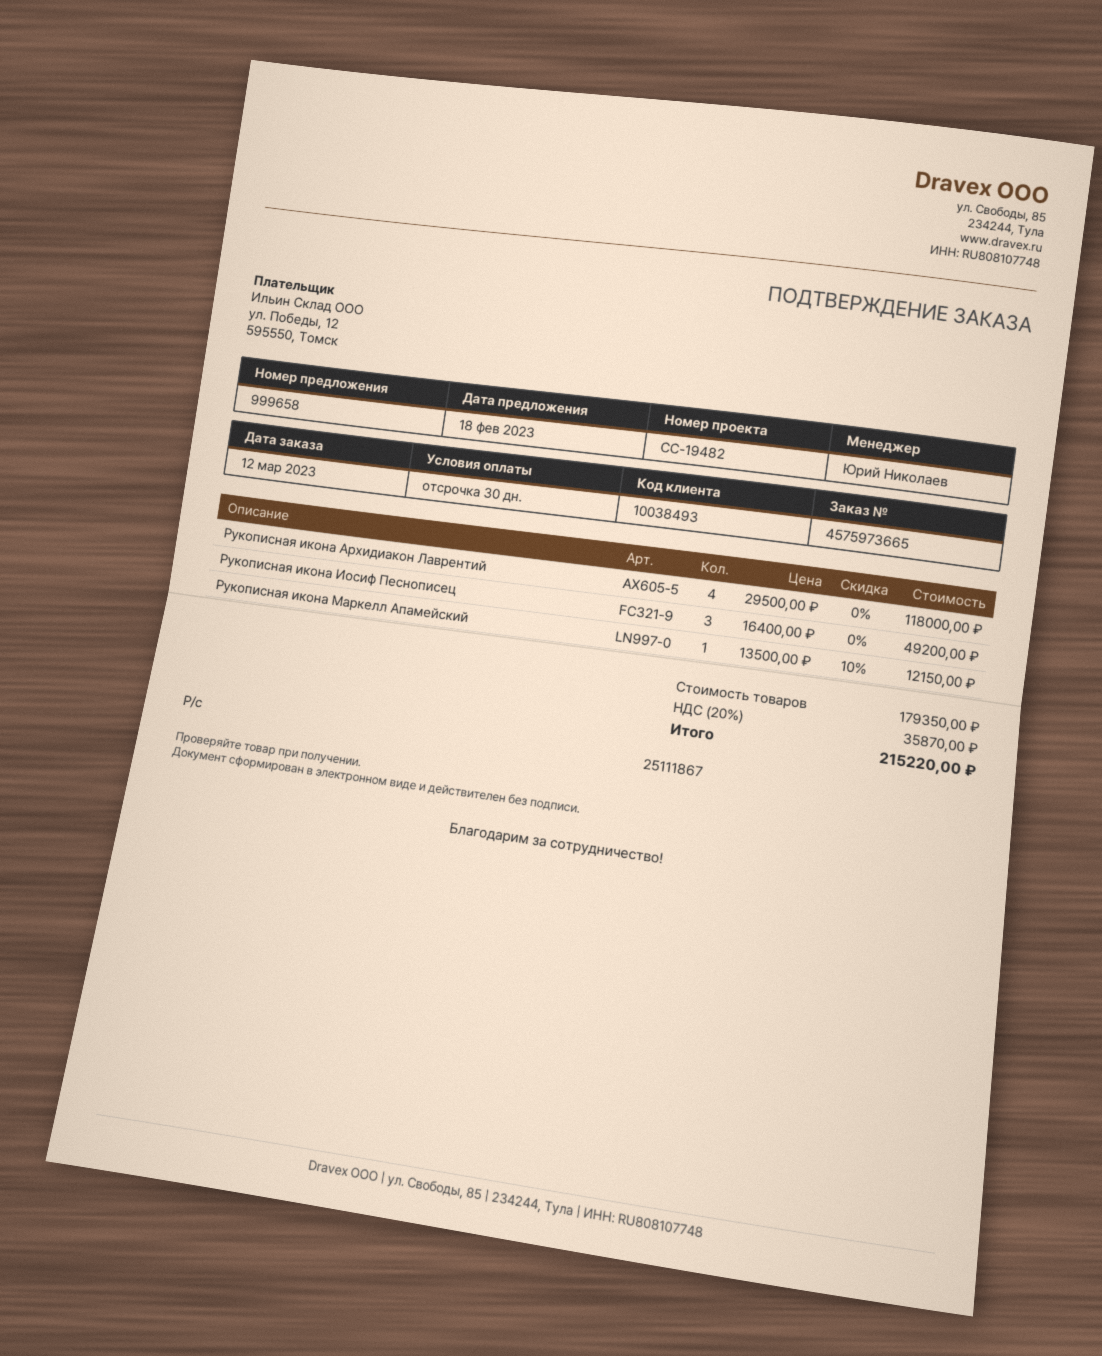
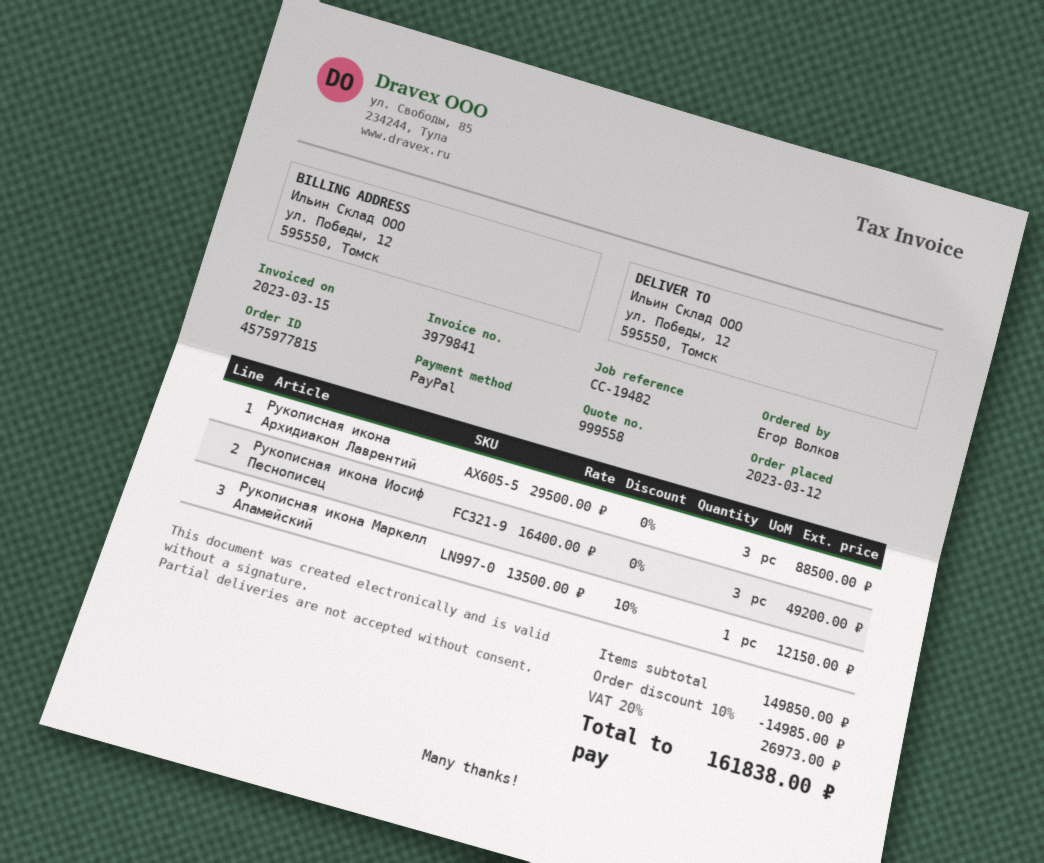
quote number: 999658 -> 999558
order number: 4575973665 -> 4575977815
Рукописная икона Архидиакон Лаврентий: 4 x 29500.00 = 118000.00 -> 3 x 29500.00 = 88500.00
subtotal: 179350.00 -> 149850.00
discount: none -> 10% = 14985.00
tax: 20% = 35870.00 -> 20% = 26973.00
total: 215220.00 -> 161838.00

